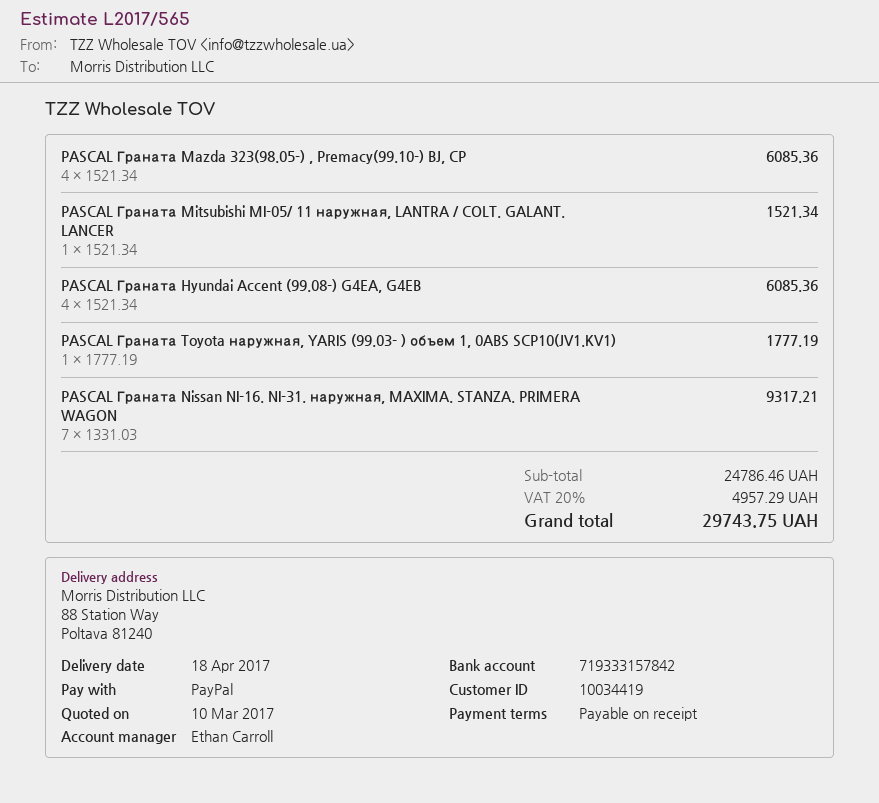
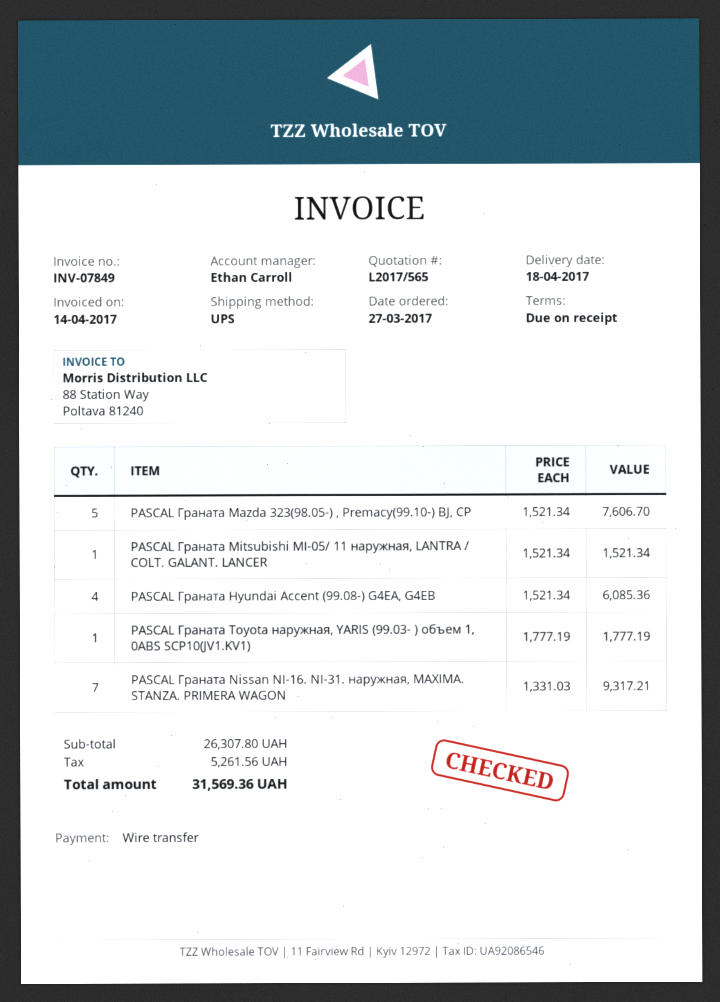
payment method: PayPal -> bank transfer
PASCAL Граната Mazda 323(98.05-) , Premacy(99.10-) BJ, CP: 4 x 1521.34 = 6085.36 -> 5 x 1521.34 = 7606.70
subtotal: 24786.46 -> 26307.80
tax: 4957.29 -> 5261.56
total: 29743.75 -> 31569.36

